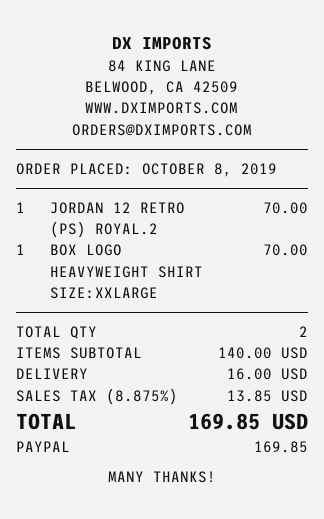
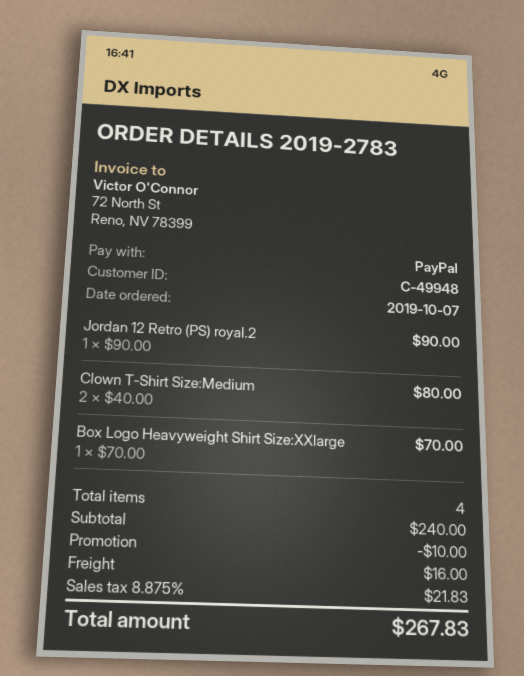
order date: 2019-10-08 -> 2019-10-07
JORDAN 12 RETRO (PS) ROYAL.2: 1 for 70.00 -> 1 for 90.00
Clown T-Shirt Size:Medium: none -> 2 for 80.00
total quantity: 2 -> 4
subtotal: 140.00 -> 240.00
discount: none -> 10.00
tax: 8.875% = 13.85 -> 8.875% = 21.83
total: 169.85 -> 267.83

